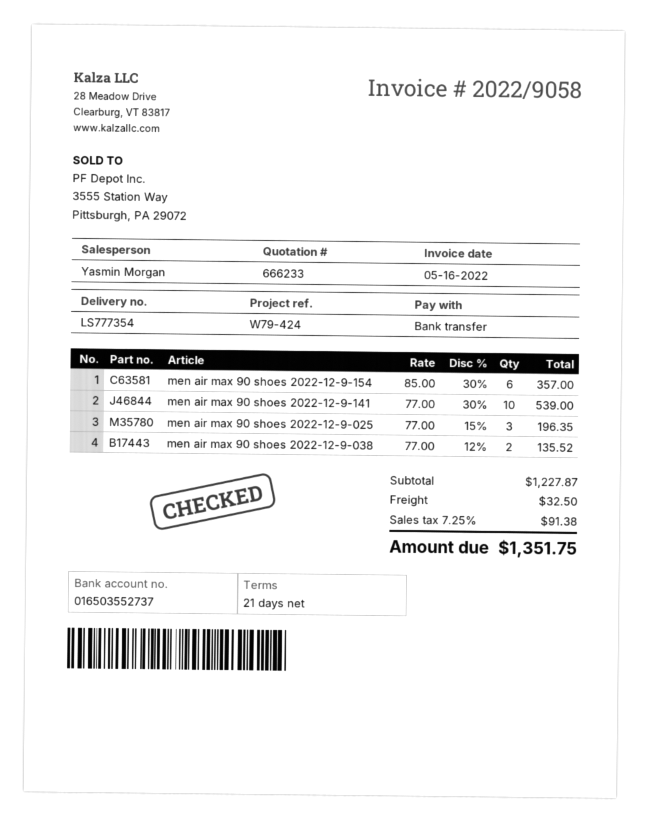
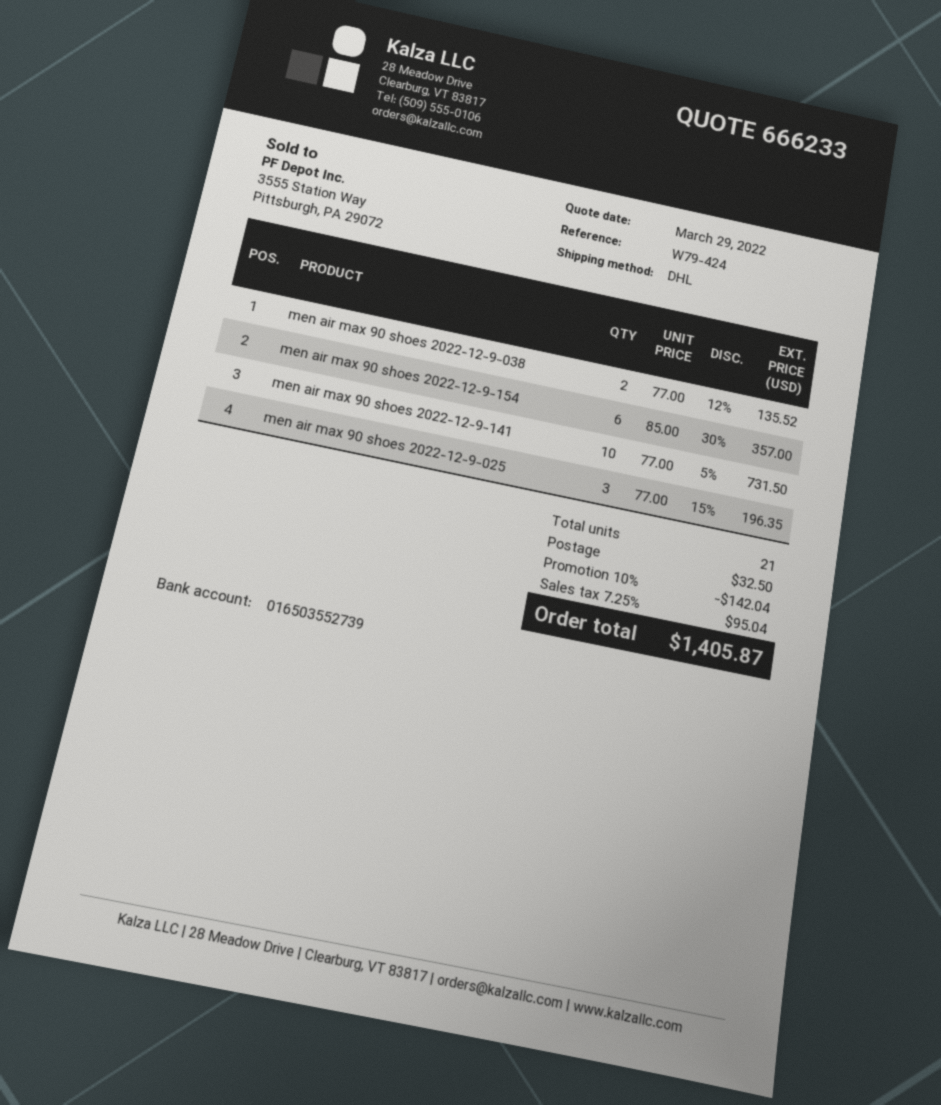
bank account: 016503552737 -> 016503552739
men air max 90 shoes 2022-12-9-141: 10 x 77.00 - 30% = 539.00 -> 10 x 77.00 - 5% = 731.50
discount: none -> 10% = 142.04
tax: 7.25% = 91.38 -> 7.25% = 95.04
total: 1351.75 -> 1405.87

